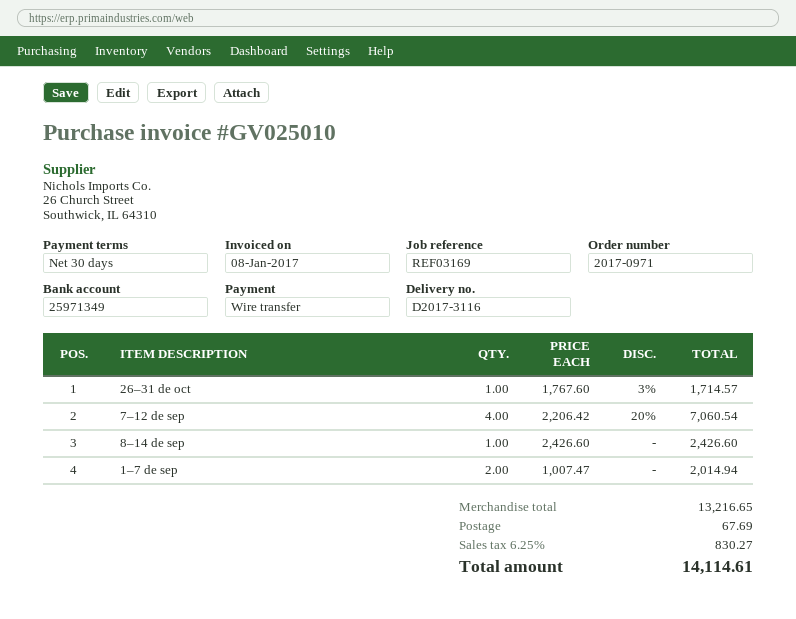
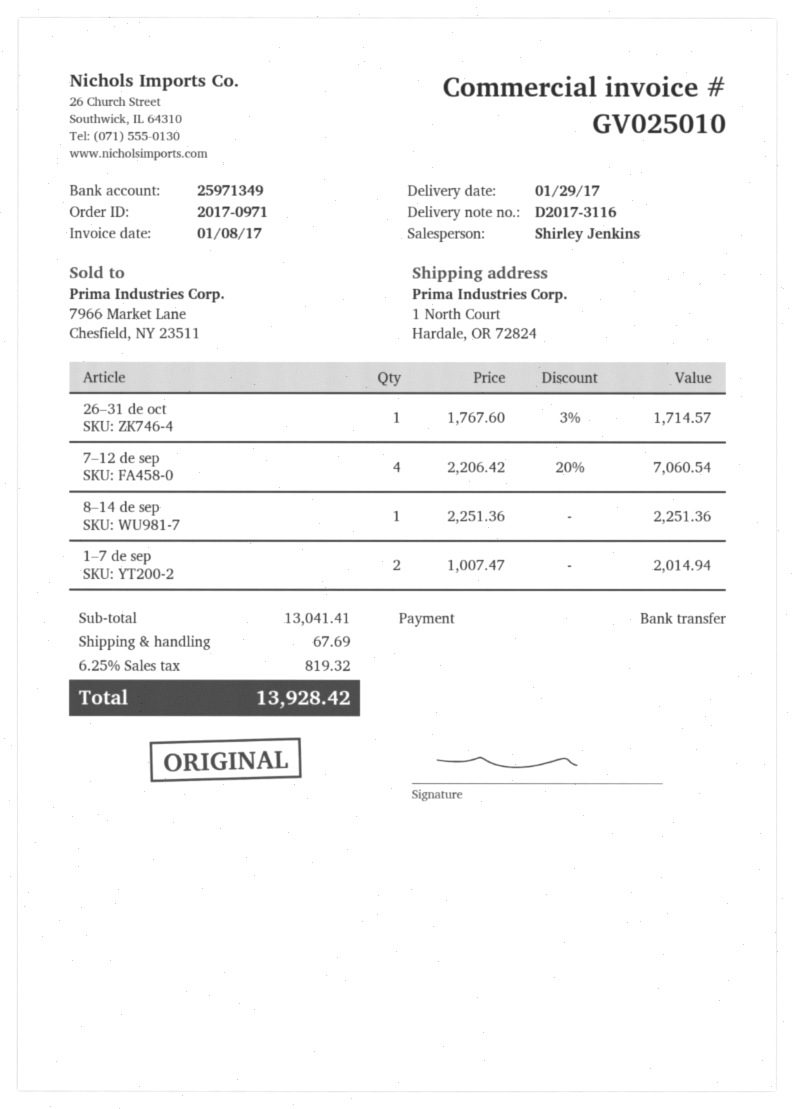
8–14 de sep: 1 x 2426.60 = 2426.60 -> 1 x 2251.36 = 2251.36
subtotal: 13216.65 -> 13041.41
tax: 6.25% = 830.27 -> 6.25% = 819.32
total: 14114.61 -> 13928.42

